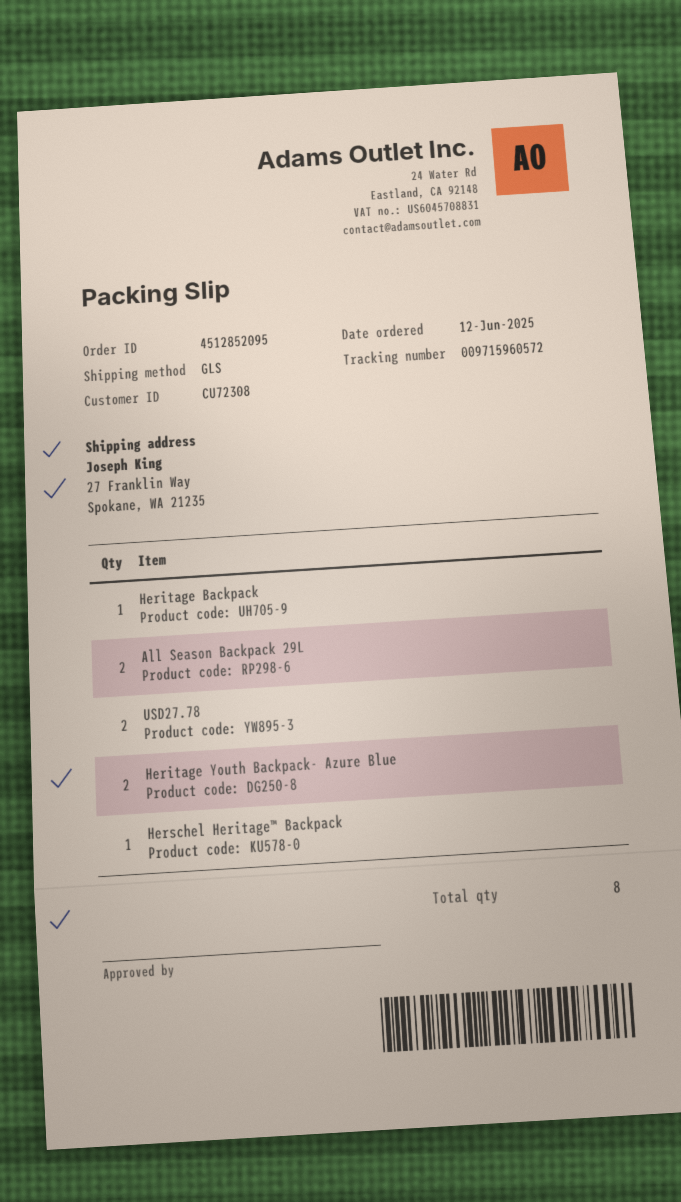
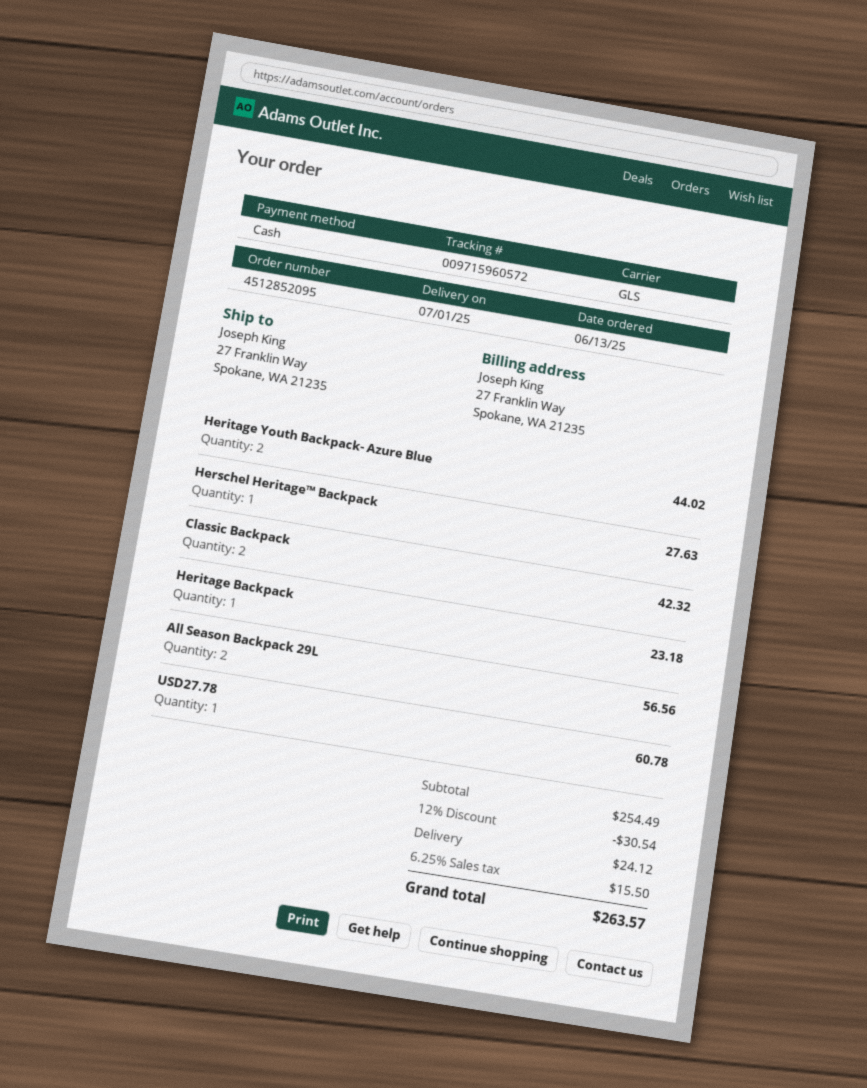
order date: 2025-06-12 -> 2025-06-13
USD27.78: 2 -> 1
Classic Backpack: none -> 2

